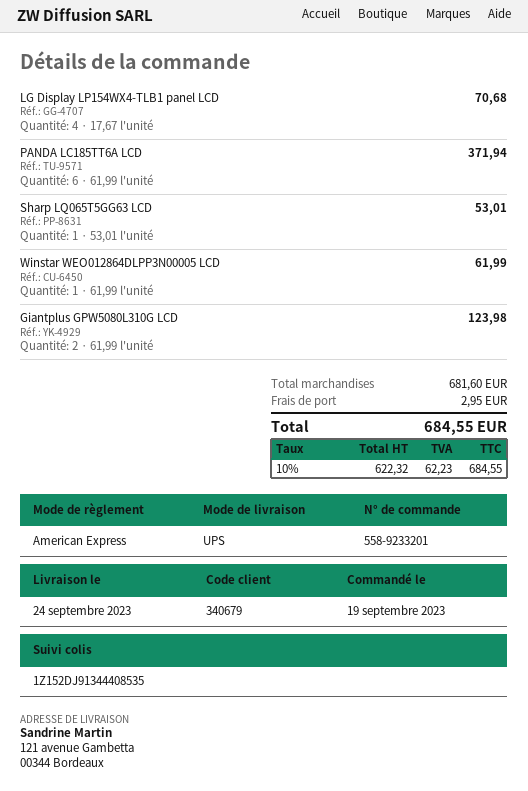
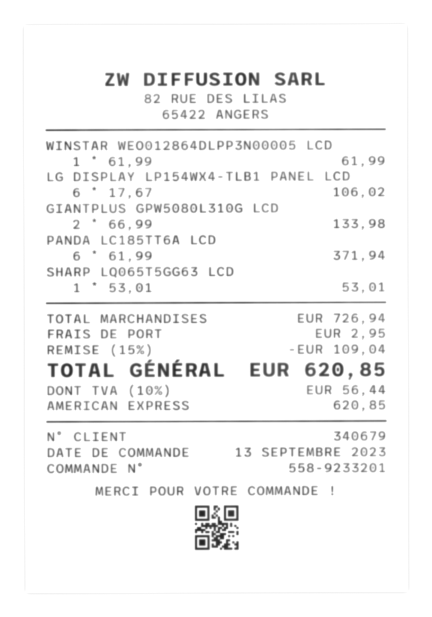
order date: 2023-09-19 -> 2023-09-13
LG Display LP154WX4-TLB1 panel LCD: 4 x 17.67 = 70.68 -> 6 x 17.67 = 106.02
Giantplus GPW5080L310G LCD: 2 x 61.99 = 123.98 -> 2 x 66.99 = 133.98
subtotal: 681.60 -> 726.94
discount: none -> 15% = 109.04
tax: 10% = 62.23 -> 10% = 56.44
total: 684.55 -> 620.85

